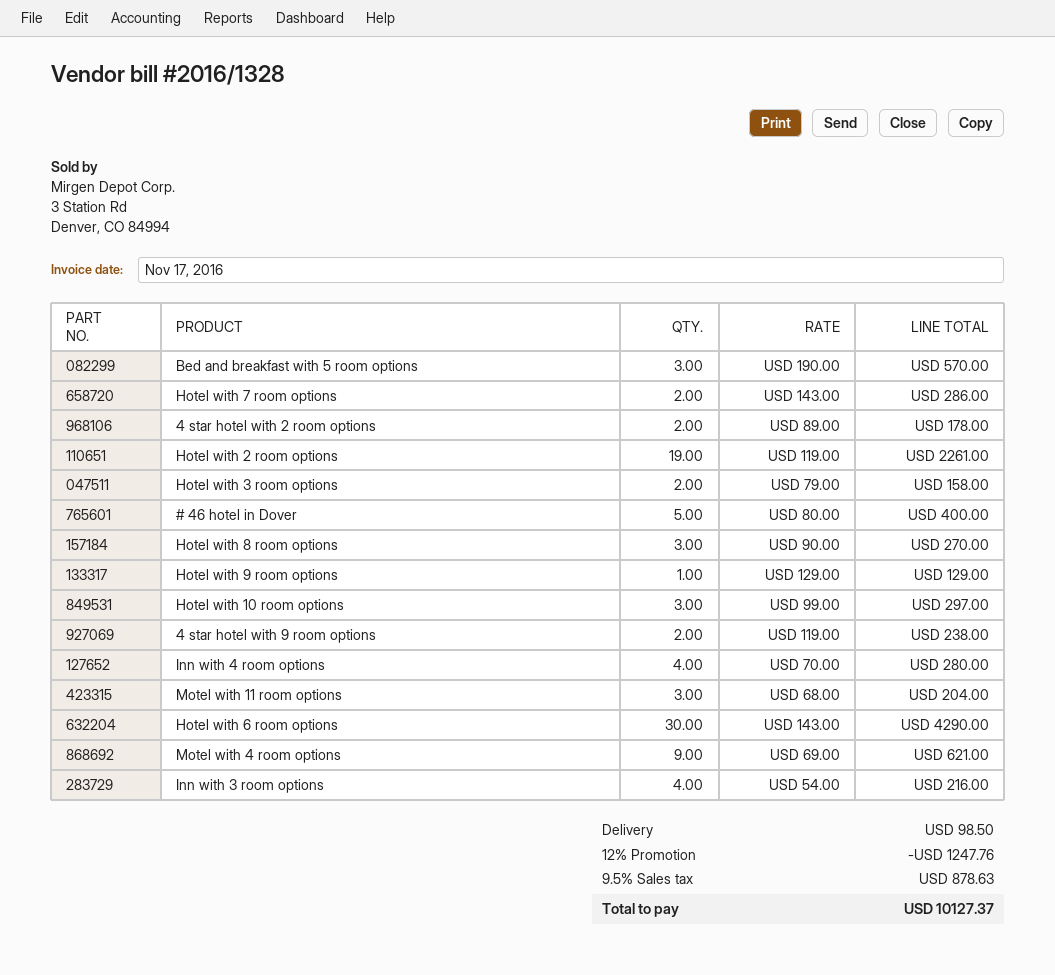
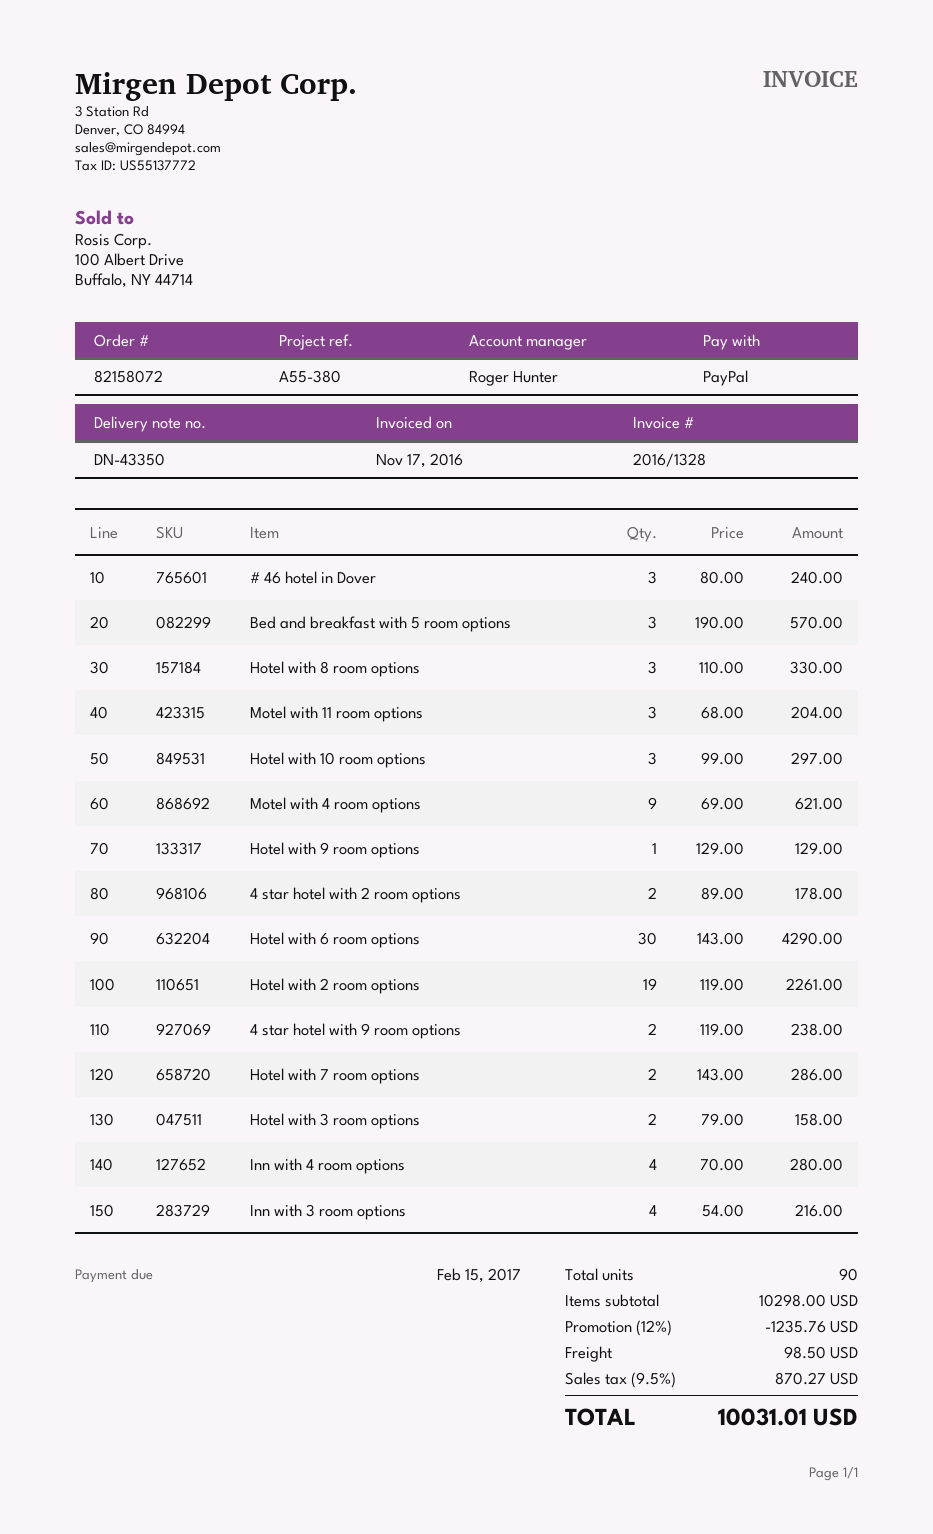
# 46 hotel in Dover: 5 x 80.00 = 400.00 -> 3 x 80.00 = 240.00
Hotel with 8 room options: 3 x 90.00 = 270.00 -> 3 x 110.00 = 330.00
discount: 12% = 1247.76 -> 12% = 1235.76
tax: 9.5% = 878.63 -> 9.5% = 870.27
total: 10127.37 -> 10031.01

